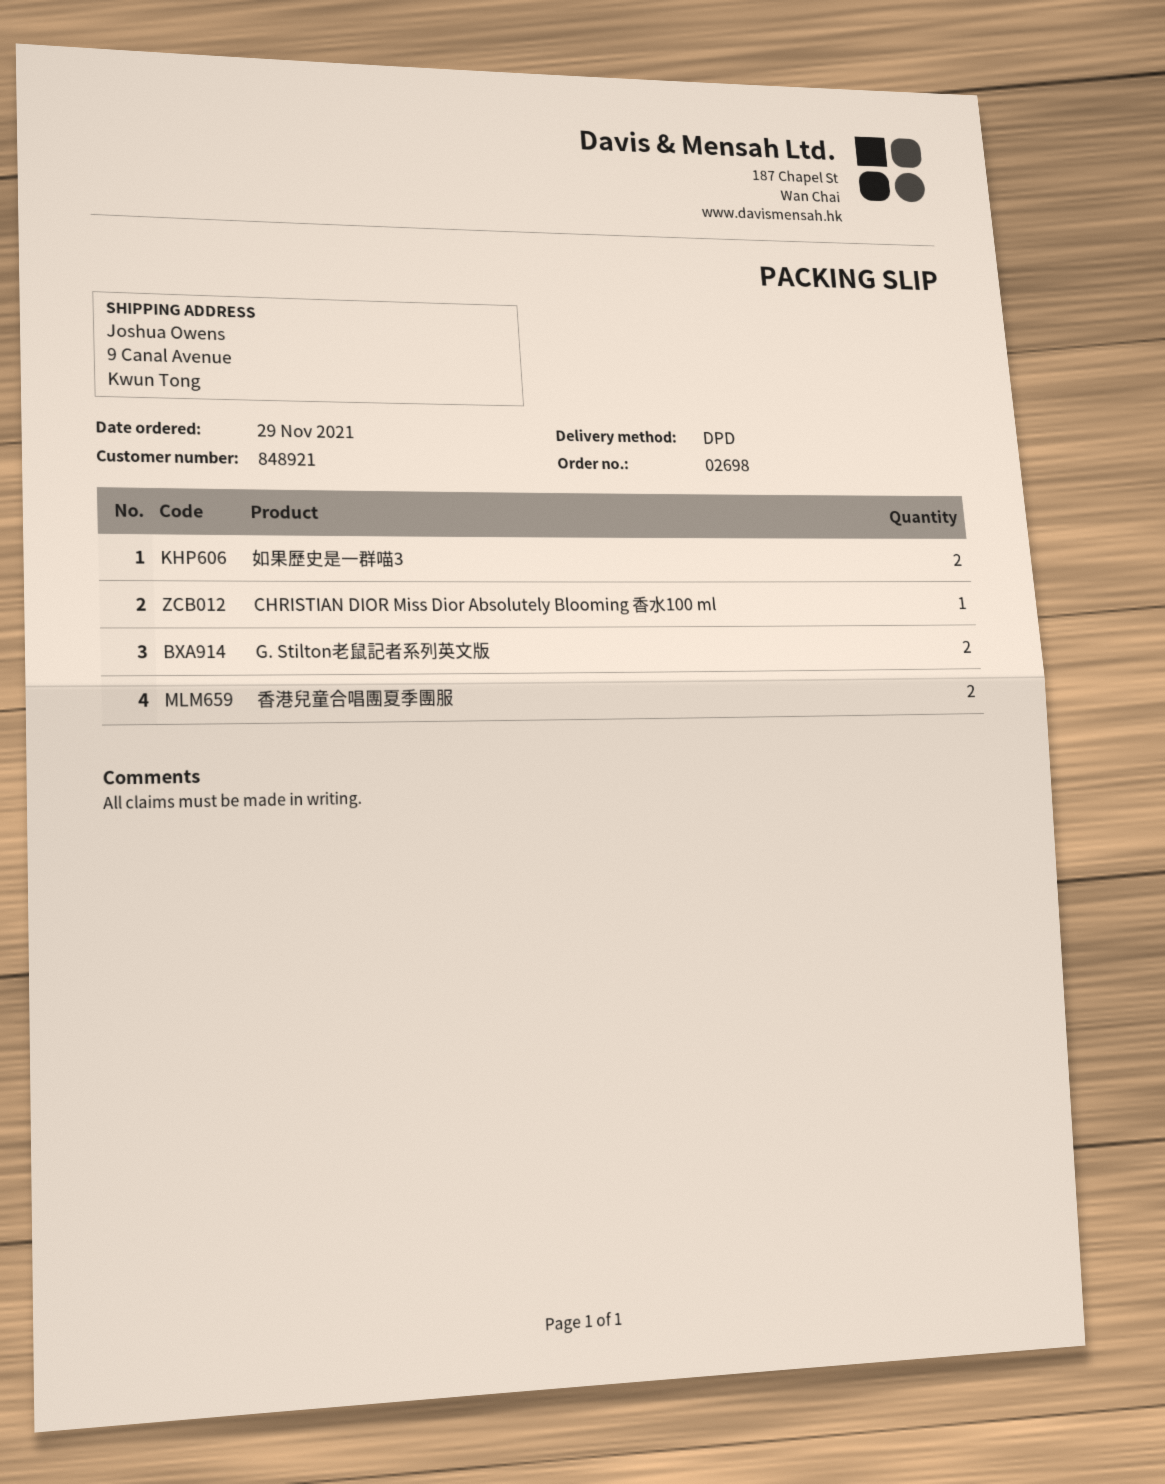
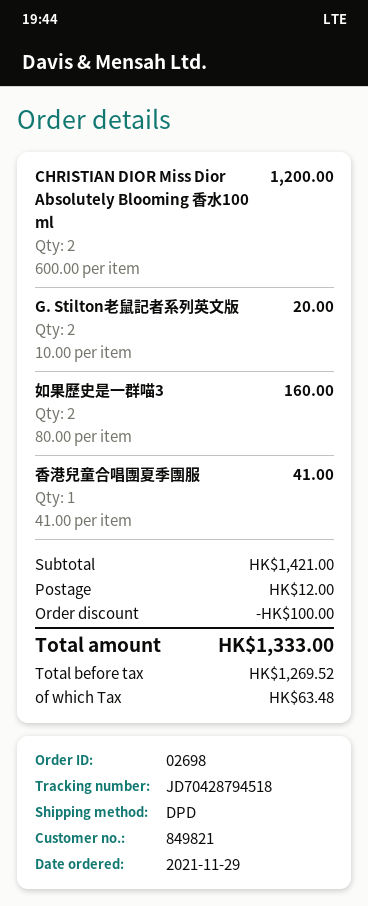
customer number: 848921 -> 849821
CHRISTIAN DIOR Miss Dior Absolutely Blooming 香水100 ml: 1 -> 2
香港兒童合唱團夏季團服: 2 -> 1

